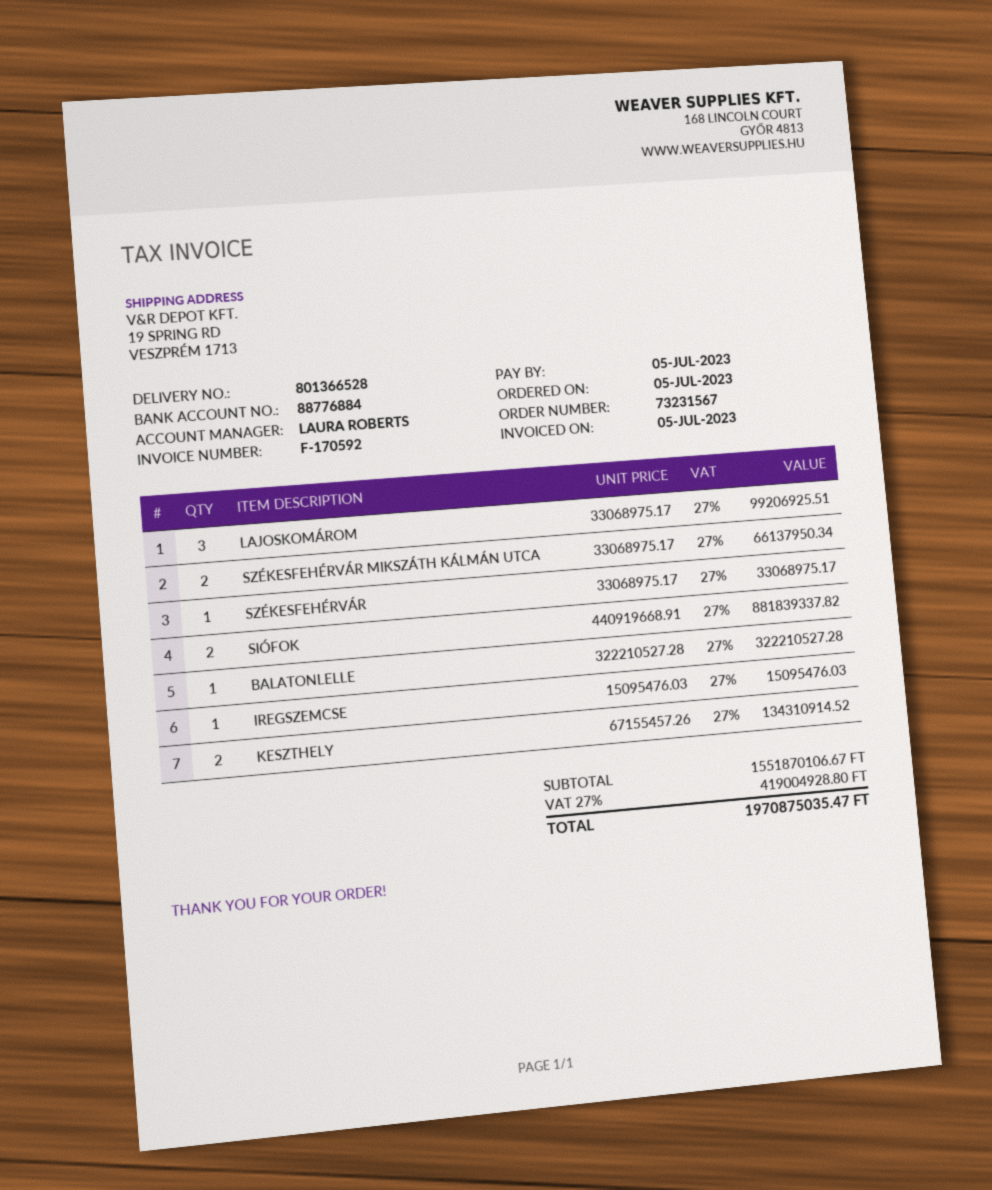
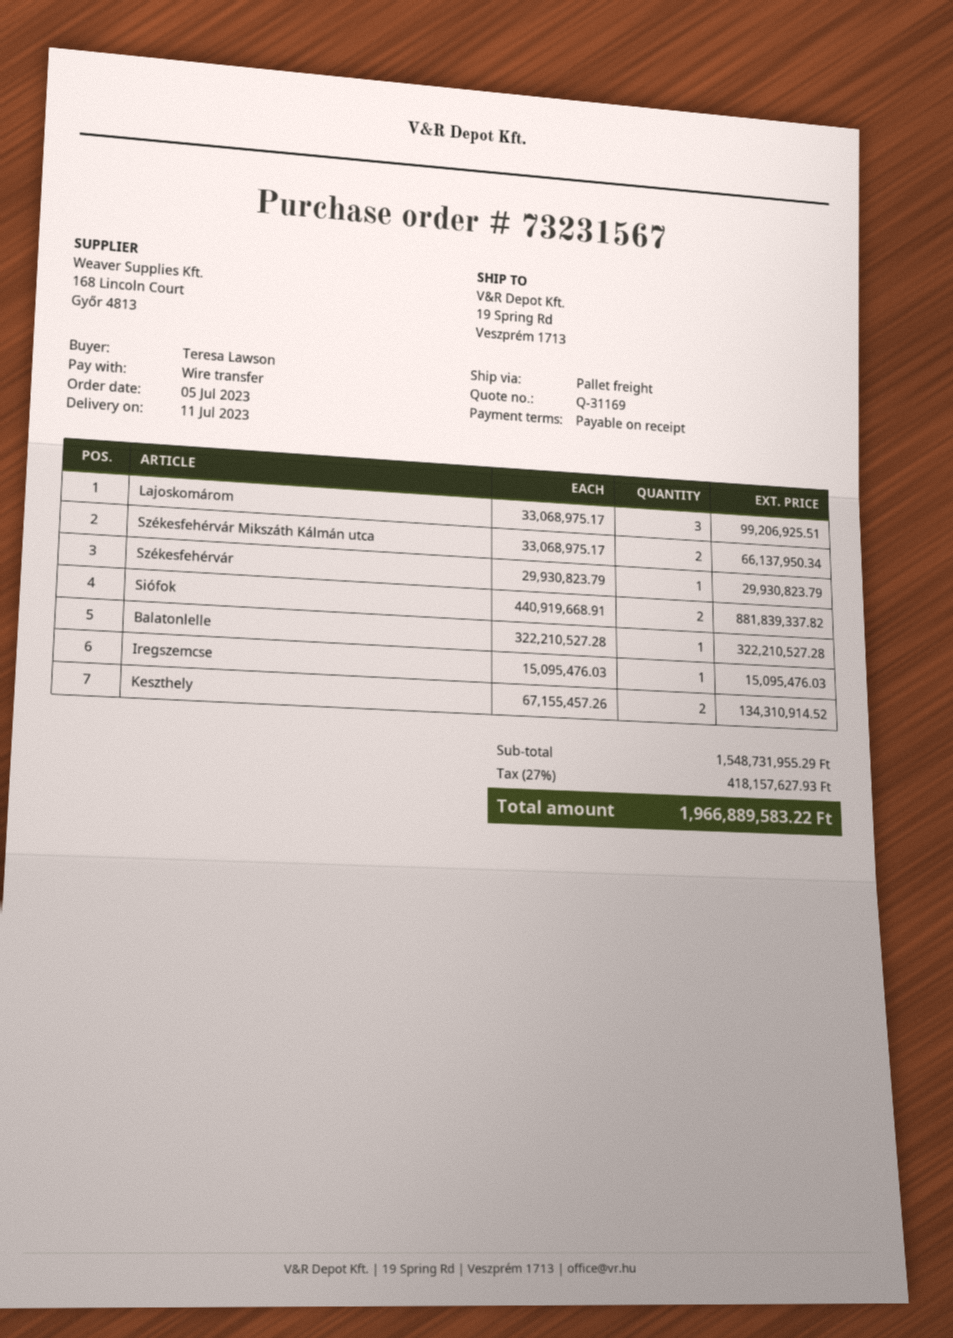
SZÉKESFEHÉRVÁR: 1 x 33068975.17 = 33068975.17 -> 1 x 29930823.79 = 29930823.79
subtotal: 1551870106.67 -> 1548731955.29
tax: 27% = 419004928.80 -> 27% = 418157627.93
total: 1970875035.47 -> 1966889583.22

